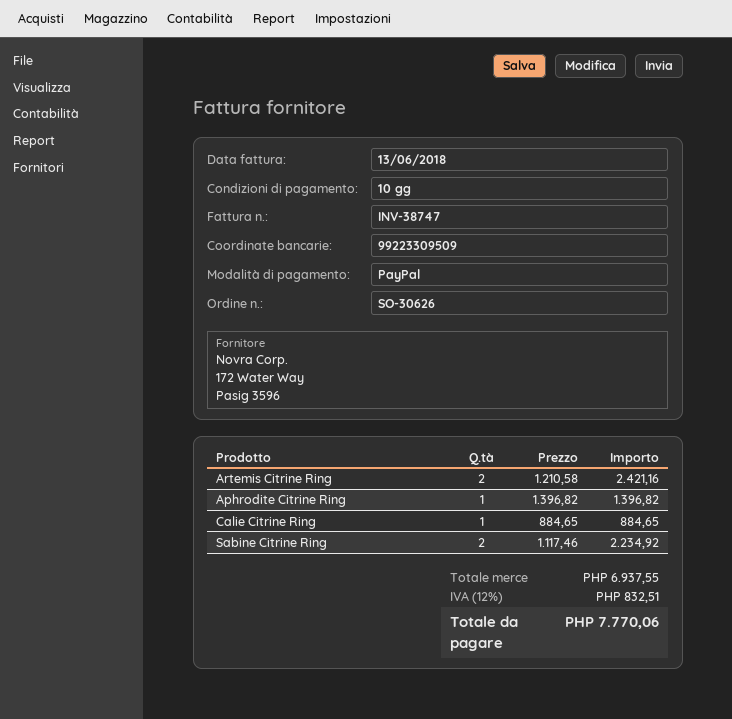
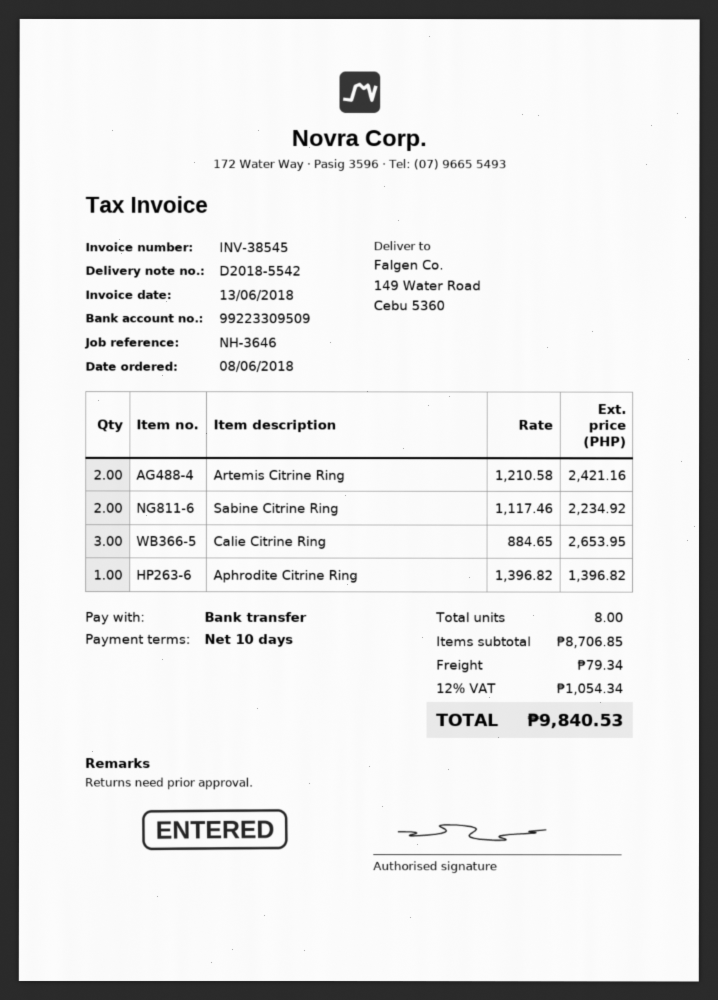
invoice number: INV-38747 -> INV-38545
payment method: PayPal -> bank transfer
Calie Citrine Ring: 1 x 884.65 = 884.65 -> 3 x 884.65 = 2653.95
subtotal: 6937.55 -> 8706.85
shipping: none -> 79.34
tax: 12% = 832.51 -> 12% = 1054.34
total: 7770.06 -> 9840.53

